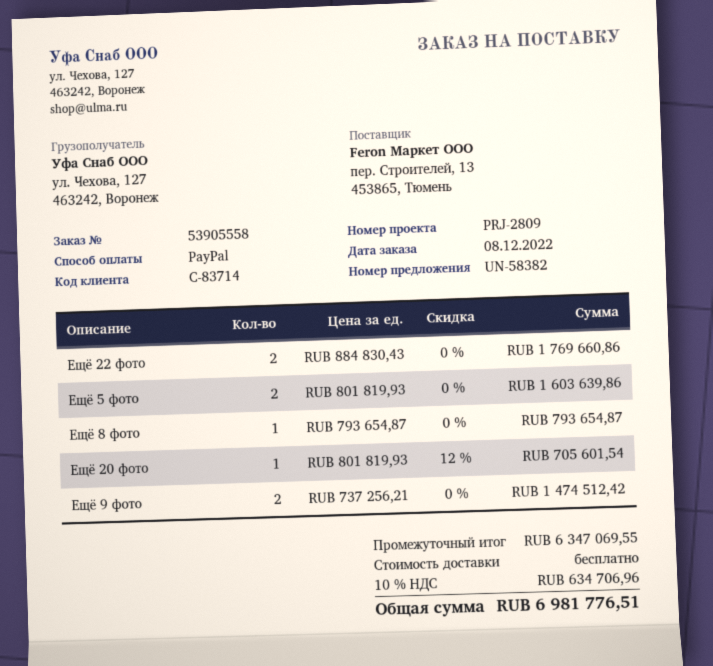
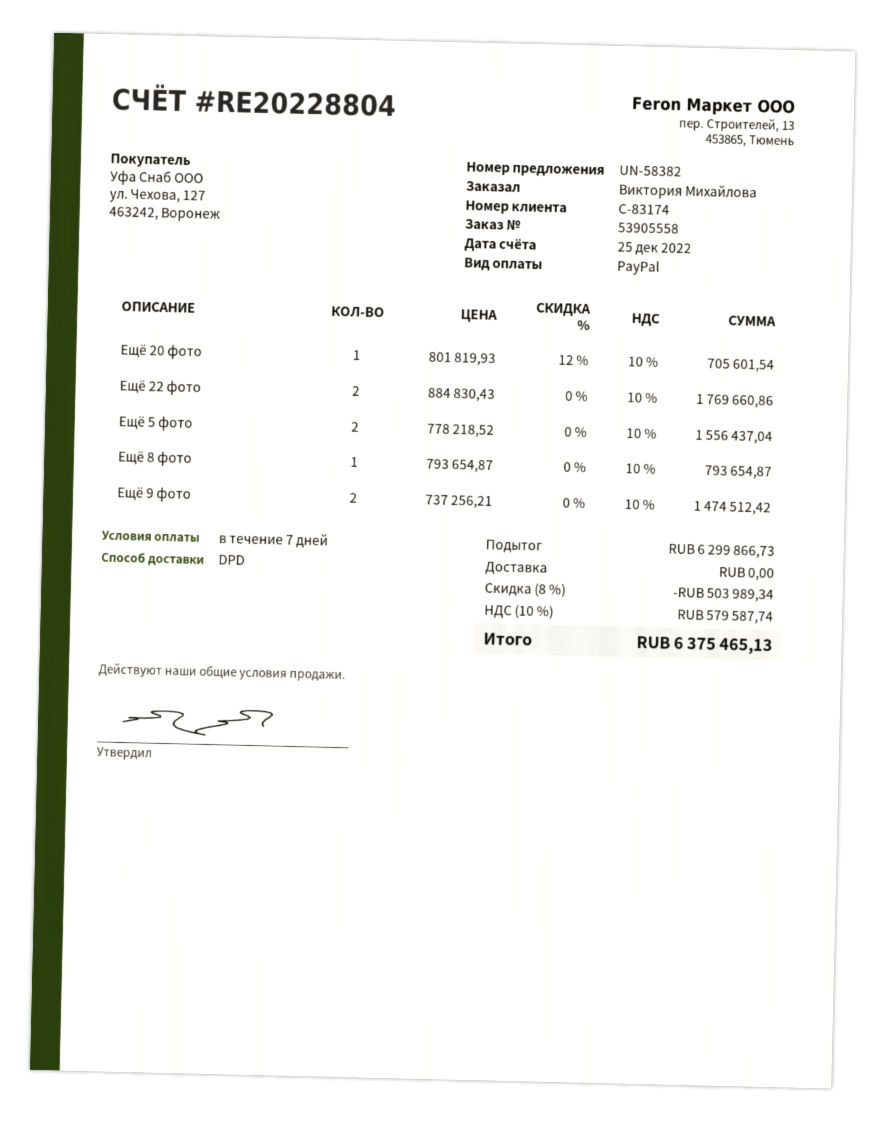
customer number: C-83714 -> C-83174
Ещё 5 фото: 2 x 801819.93 = 1603639.86 -> 2 x 778218.52 = 1556437.04
subtotal: 6347069.55 -> 6299866.73
discount: none -> 8% = 503989.34
tax: 10% = 634706.96 -> 10% = 579587.74
total: 6981776.51 -> 6375465.13

